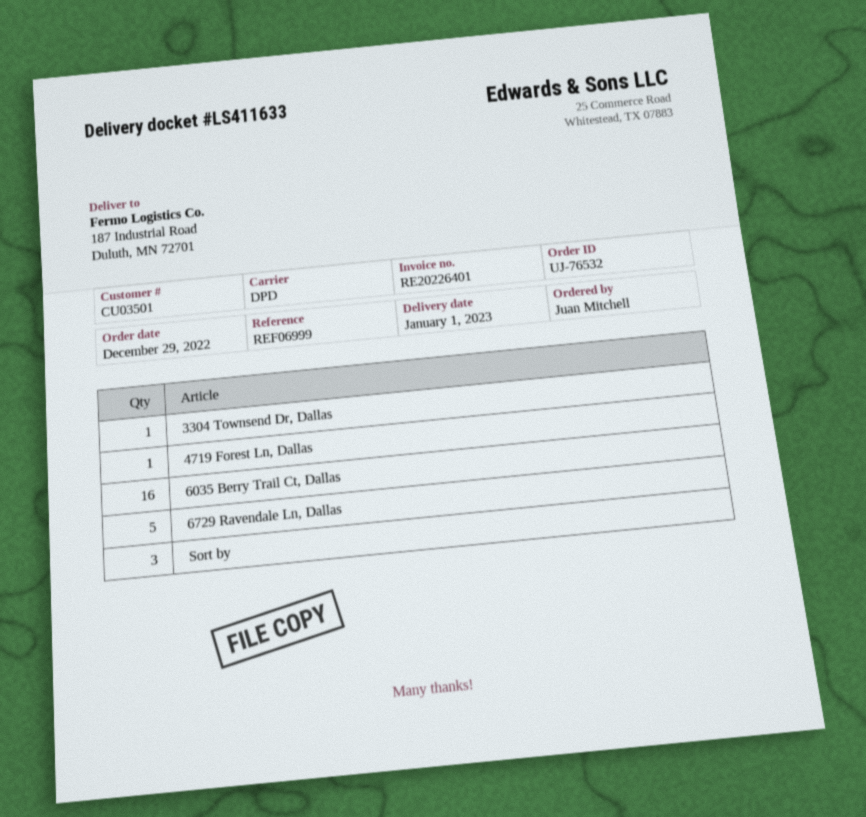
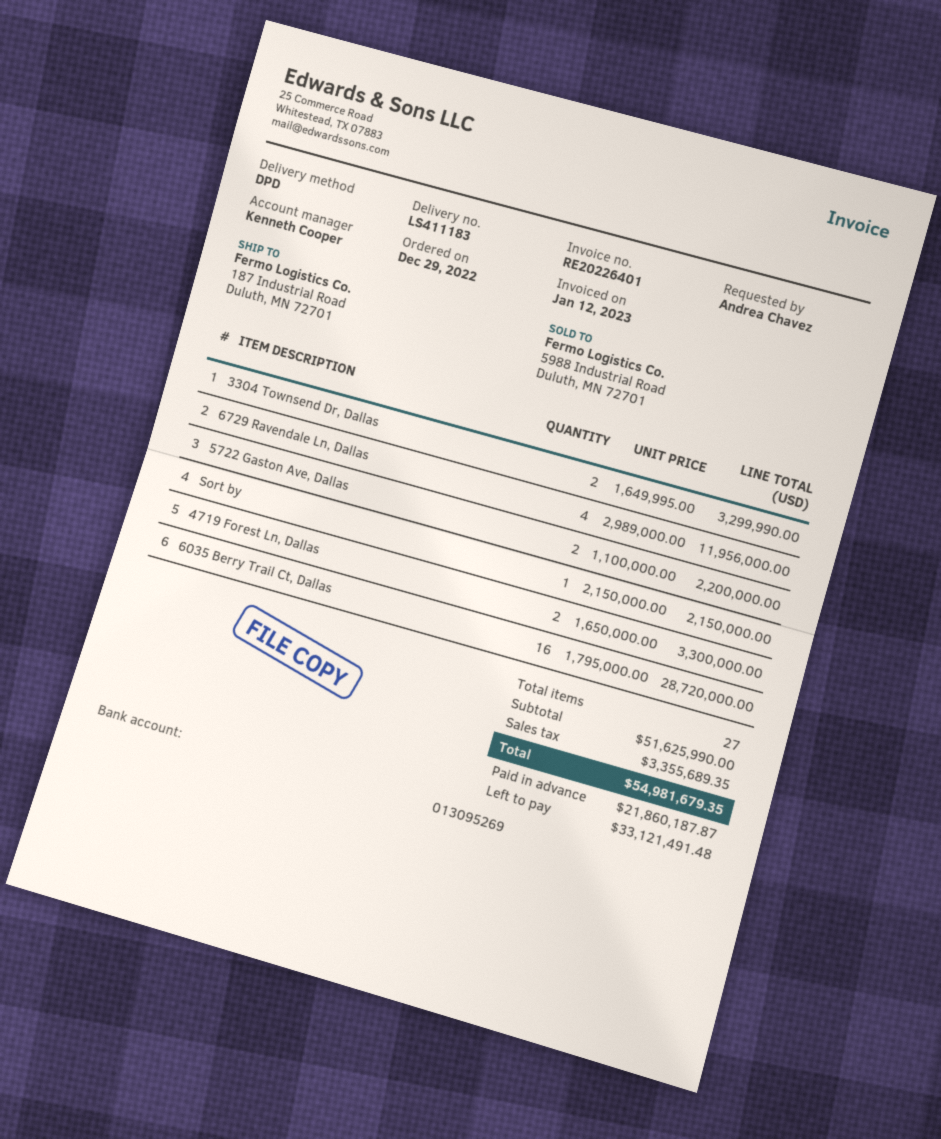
delivery note number: LS411633 -> LS411183
ordered by: Juan Mitchell -> Andrea Chavez
3304 Townsend Dr, Dallas: 1 -> 2
4719 Forest Ln, Dallas: 1 -> 2
6729 Ravendale Ln, Dallas: 5 -> 4
Sort by: 3 -> 1
5722 Gaston Ave, Dallas: none -> 2

